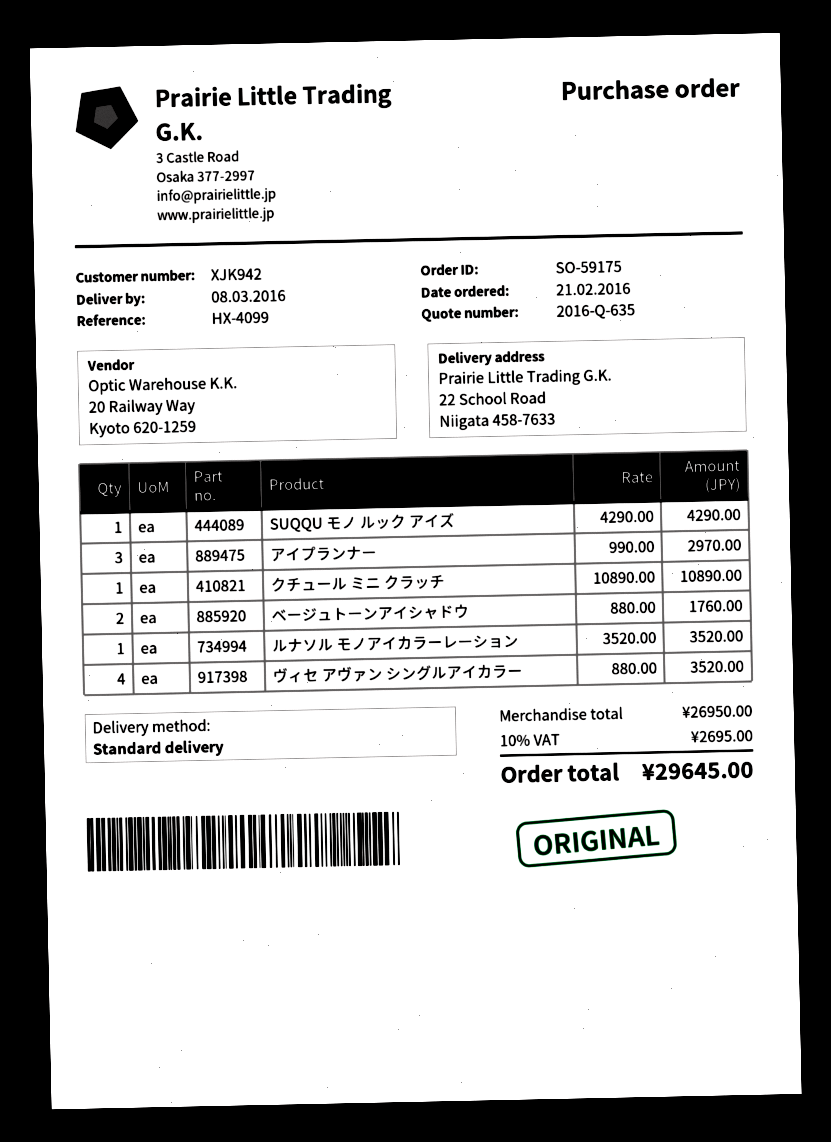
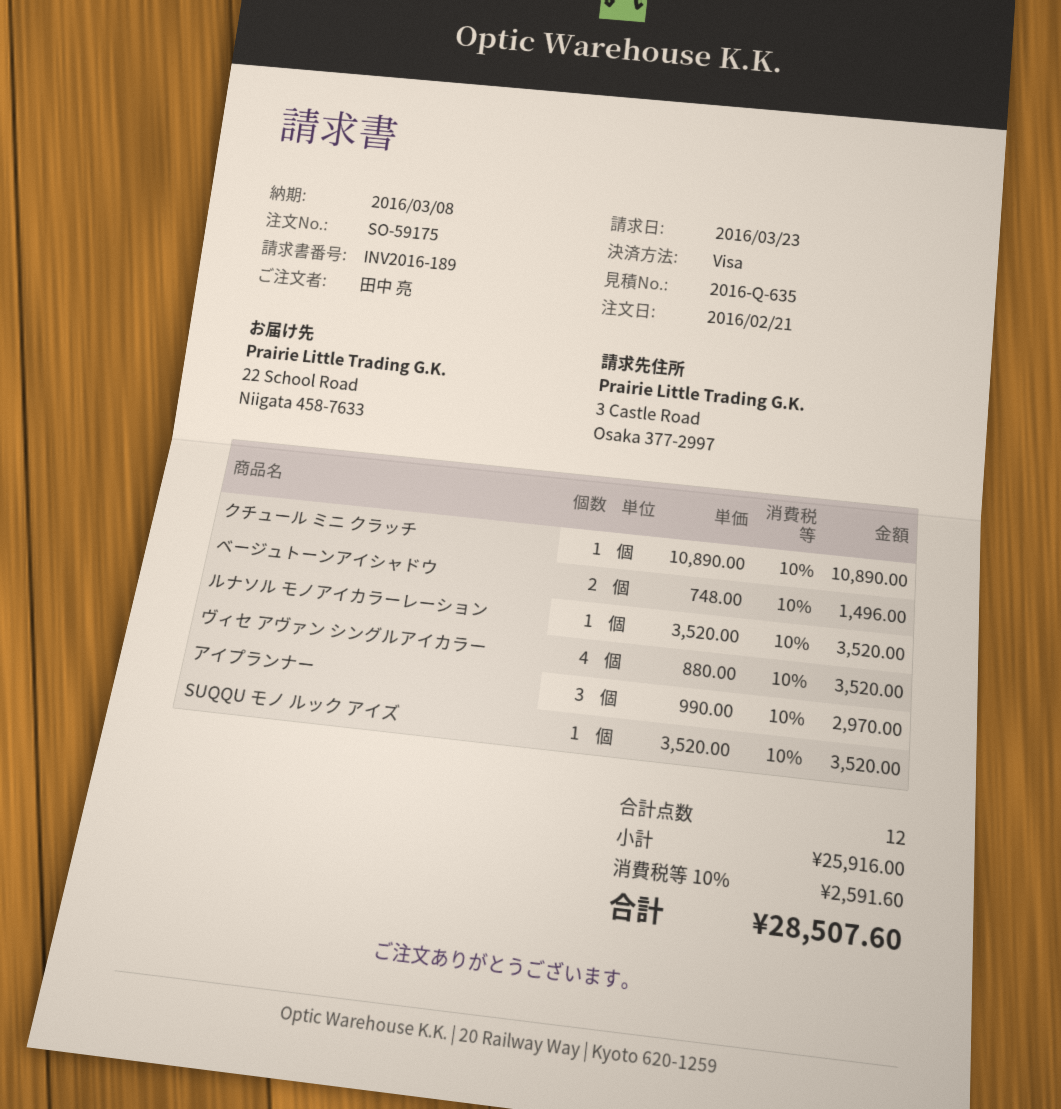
SUQQU モノ ルック アイズ: 1 x 4290.00 = 4290.00 -> 1 x 3520.00 = 3520.00
ベージュトーンアイシャドウ: 2 x 880.00 = 1760.00 -> 2 x 748.00 = 1496.00
subtotal: 26950.00 -> 25916.00
tax: 10% = 2695.00 -> 10% = 2591.60
total: 29645.00 -> 28507.60

